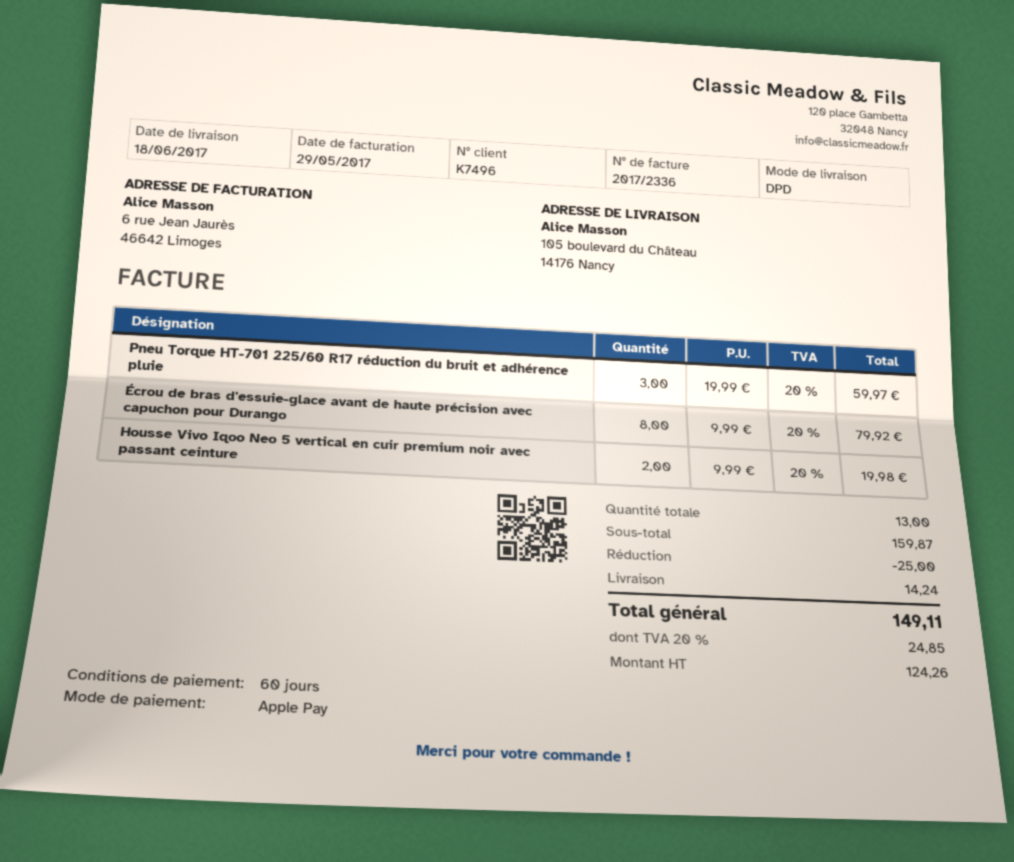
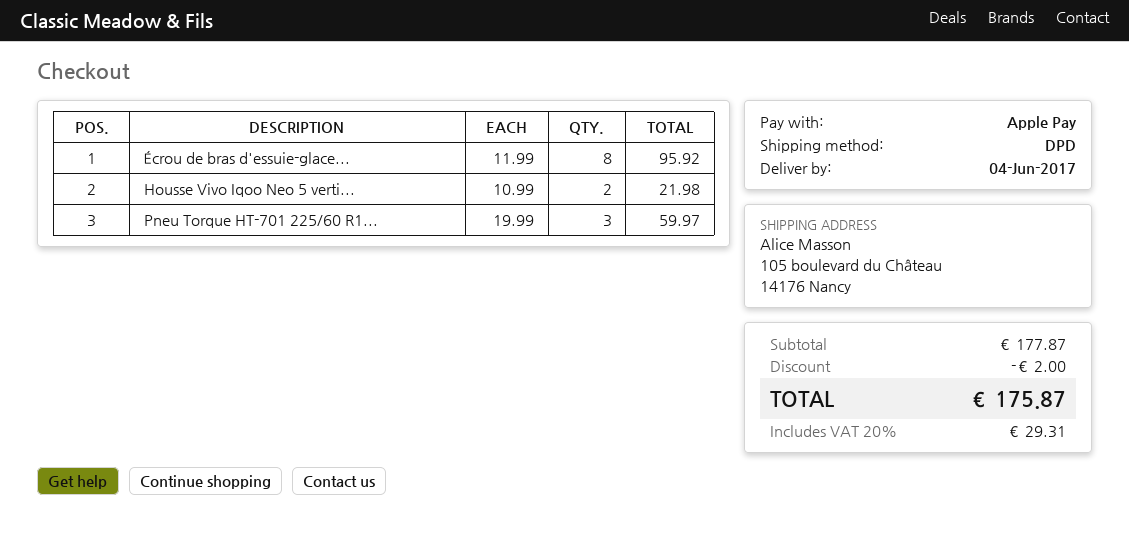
delivery date: 2017-06-18 -> 2017-06-04
Écrou de bras d'essuie-glace avant de haute précision avec capuchon pour Durango: 8 x 9.99 = 79.92 -> 8 x 11.99 = 95.92
Housse Vivo Iqoo Neo 5 vertical en cuir premium noir avec passant ceinture: 2 x 9.99 = 19.98 -> 2 x 10.99 = 21.98
subtotal: 159.87 -> 177.87
discount: 25.00 -> 2.00
shipping: 14.24 -> none
tax: 20% = 24.85 -> 20% = 29.31
total: 149.11 -> 175.87

